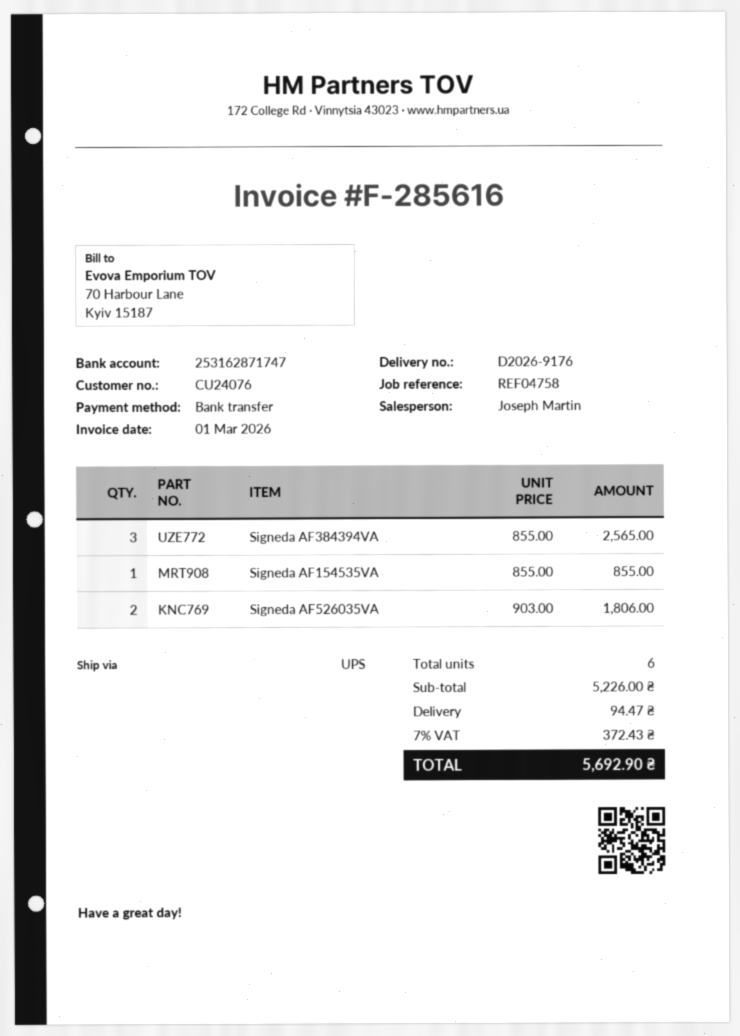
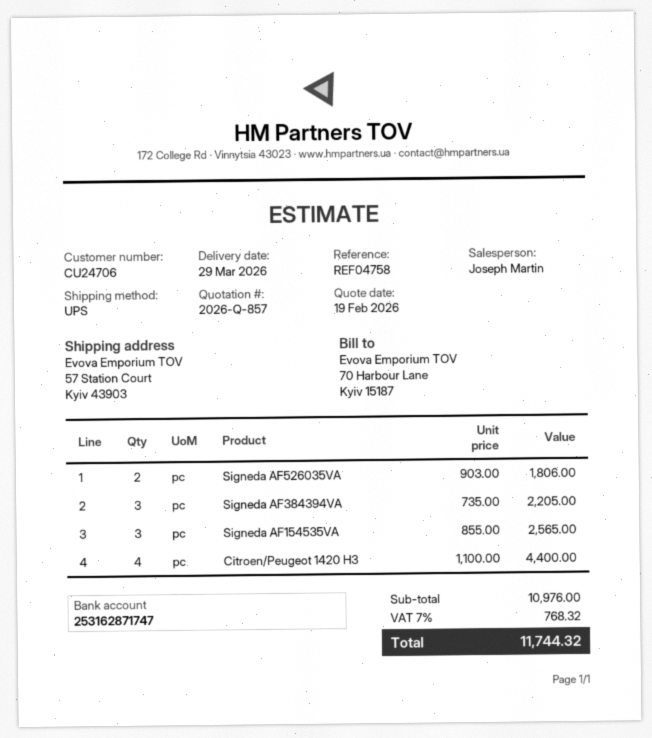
customer number: CU24076 -> CU24706
Signeda AF384394VA: 3 x 855.00 = 2565.00 -> 3 x 735.00 = 2205.00
Signeda AF154535VA: 1 x 855.00 = 855.00 -> 3 x 855.00 = 2565.00
Citroen/Peugeot 1420 H3: none -> 4 x 1100.00 = 4400.00
subtotal: 5226.00 -> 10976.00
shipping: 94.47 -> none
tax: 7% = 372.43 -> 7% = 768.32
total: 5692.90 -> 11744.32

